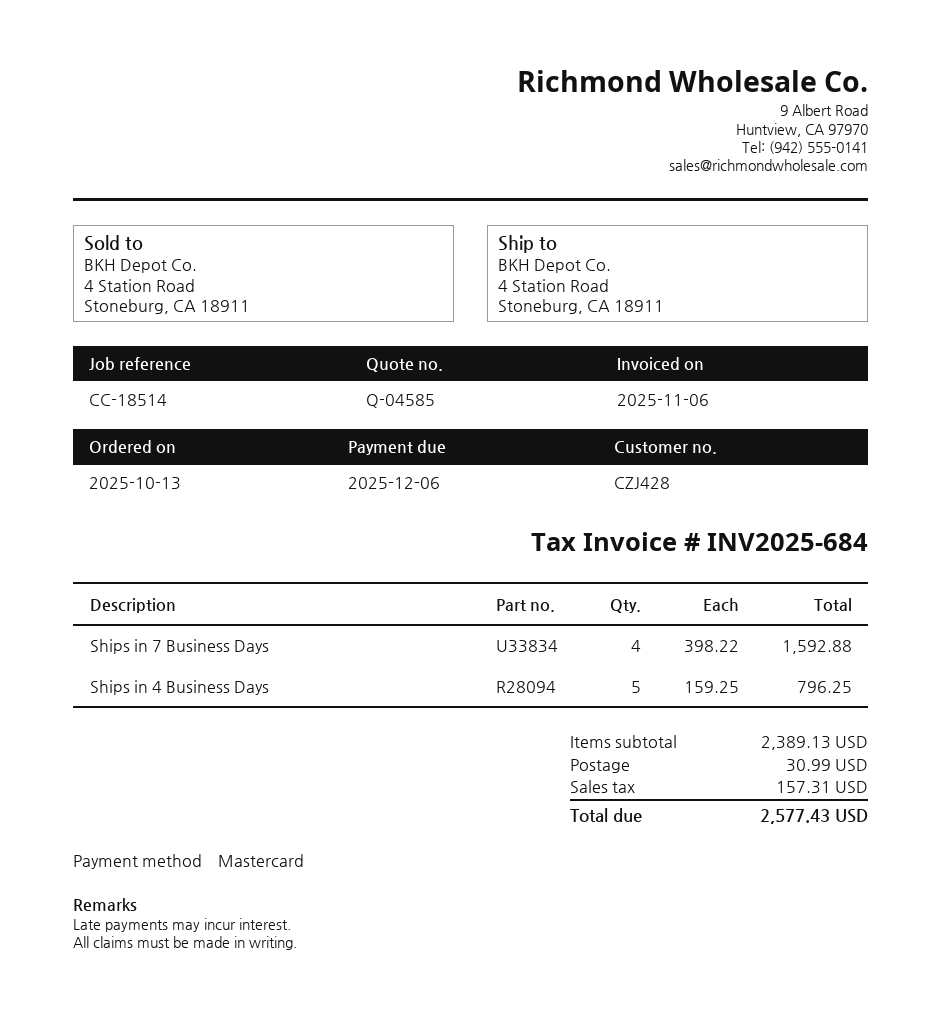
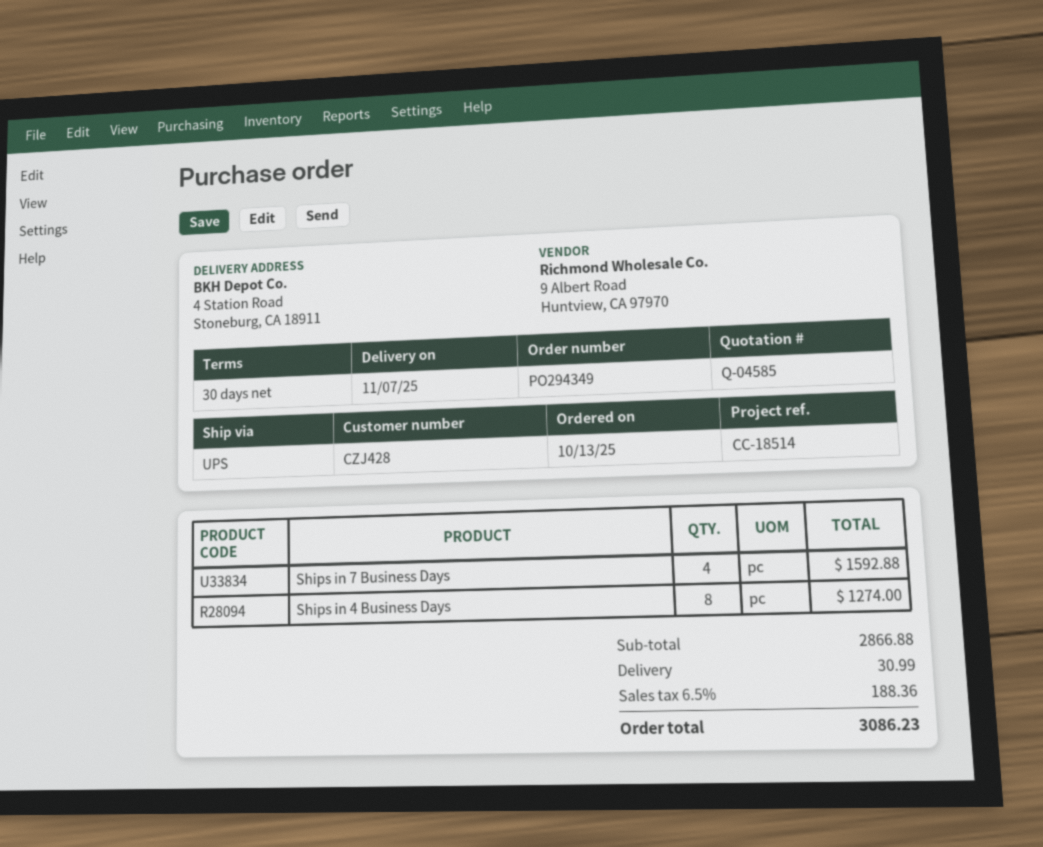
Ships in 4 Business Days: 5 for 796.25 -> 8 for 1274.00
subtotal: 2389.13 -> 2866.88
tax: 157.31 -> 188.36
total: 2577.43 -> 3086.23

